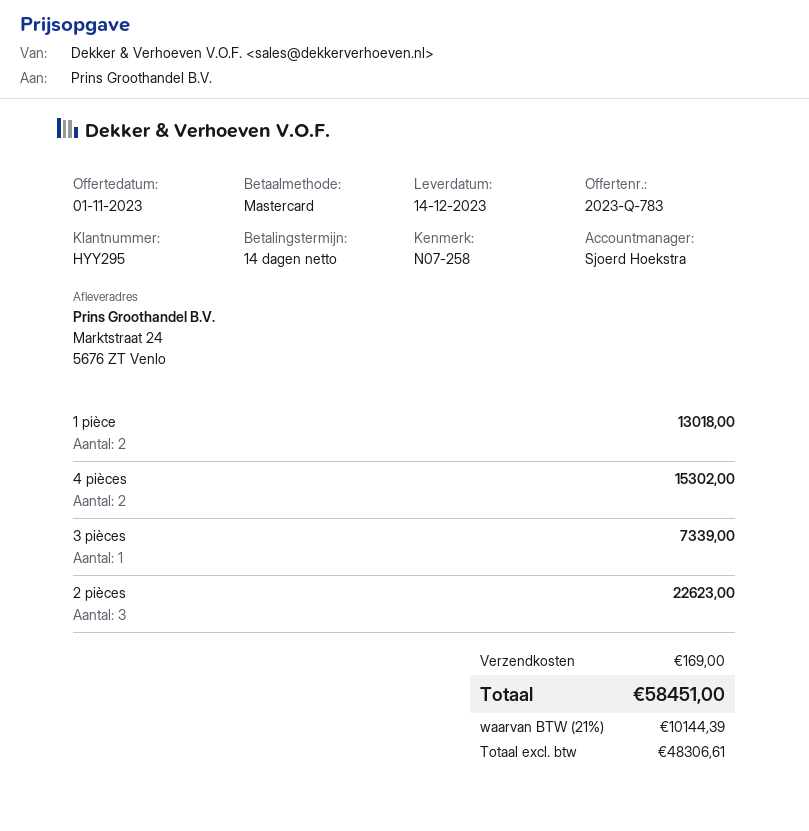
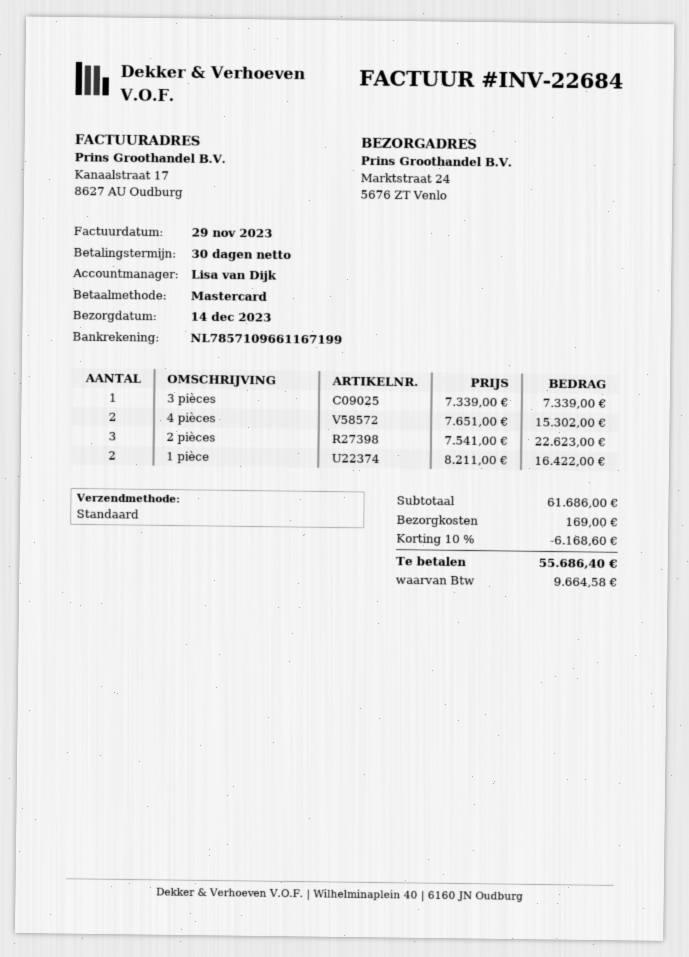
payment terms: 14 days -> 30 days
sales rep: Sjoerd Hoekstra -> Lisa van Dijk
1 pièce: 2 for 13018.00 -> 2 for 16422.00
discount: none -> 10% = 6168.60
tax: 10144.39 -> 9664.58
total: 58451.00 -> 55686.40

